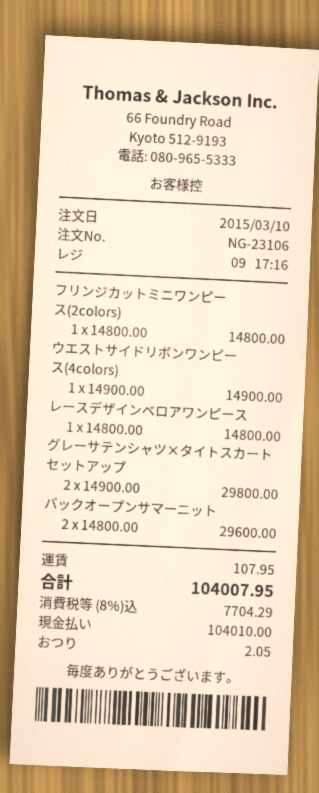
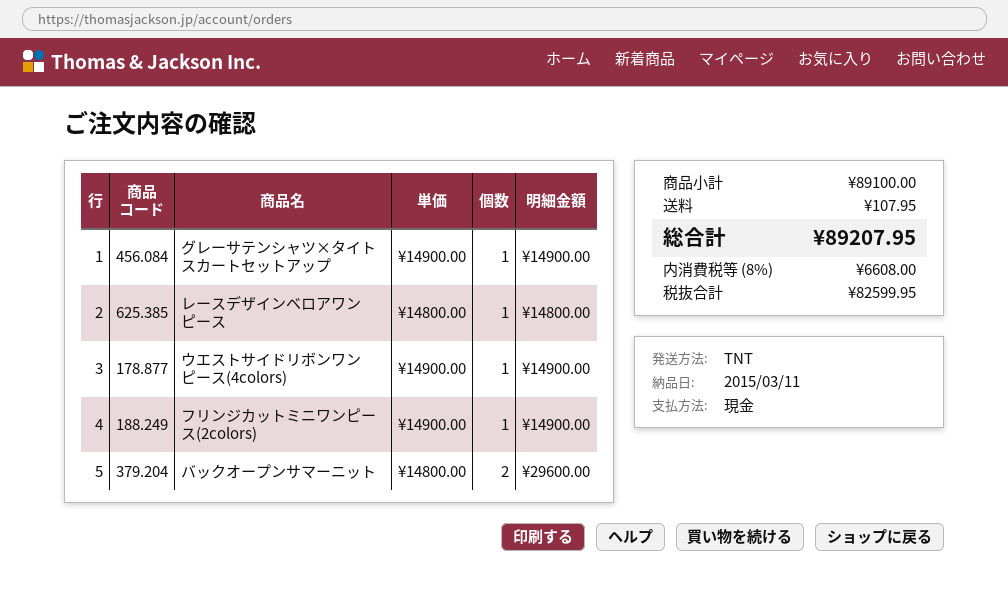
フリンジカットミニワンピース(2colors): 1 x 14800.00 = 14800.00 -> 1 x 14900.00 = 14900.00
グレーサテンシャツ×タイトスカートセットアップ: 2 x 14900.00 = 29800.00 -> 1 x 14900.00 = 14900.00
tax: 8% = 7704.29 -> 8% = 6608.00
total: 104007.95 -> 89207.95

